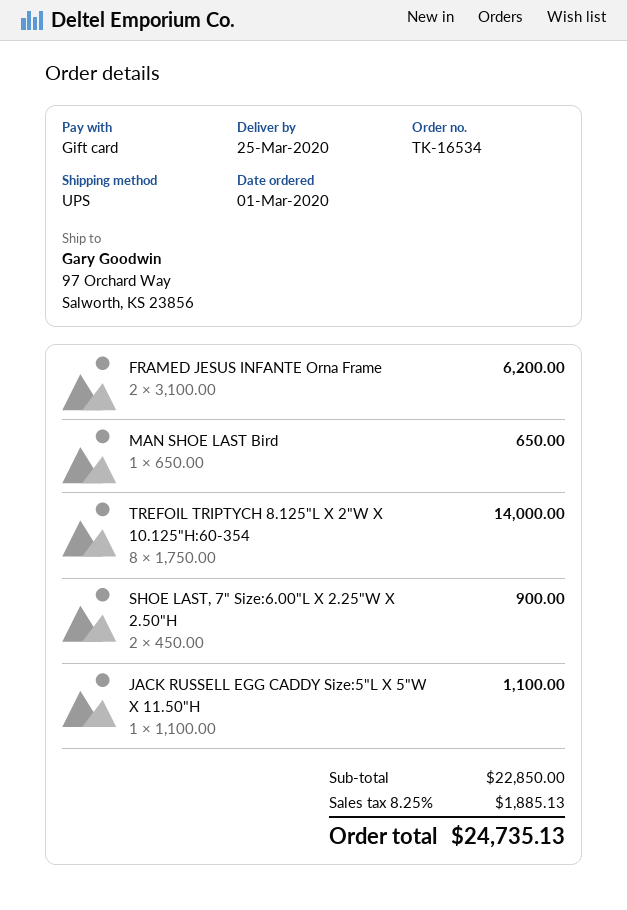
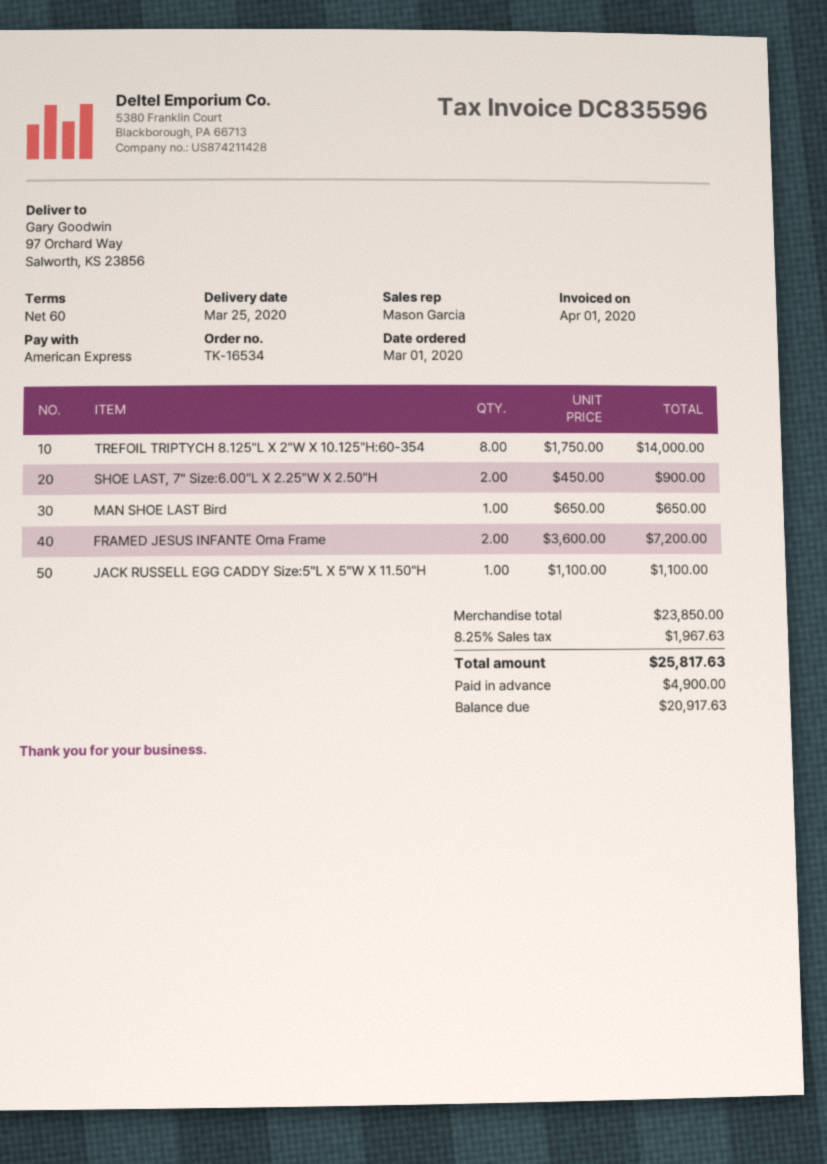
payment method: gift card -> American Express
FRAMED JESUS INFANTE Orna Frame: 2 x 3100.00 = 6200.00 -> 2 x 3600.00 = 7200.00
subtotal: 22850.00 -> 23850.00
tax: 8.25% = 1885.13 -> 8.25% = 1967.63
total: 24735.13 -> 25817.63

